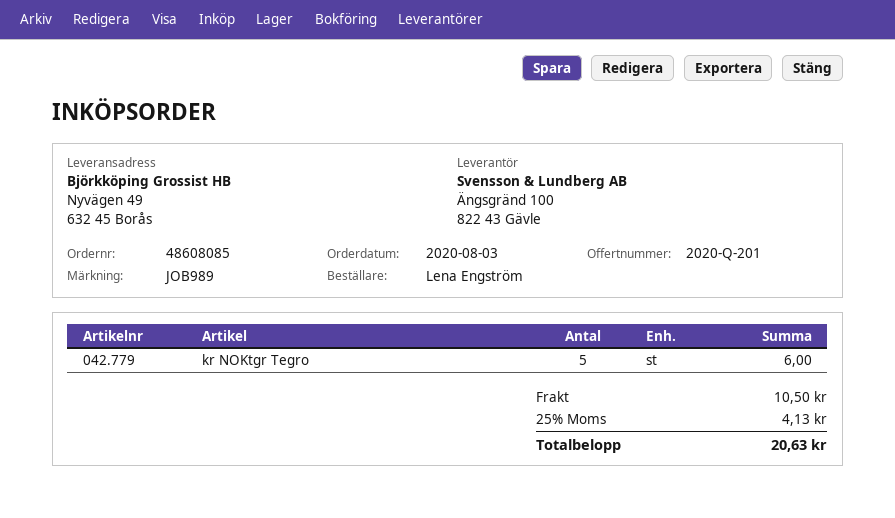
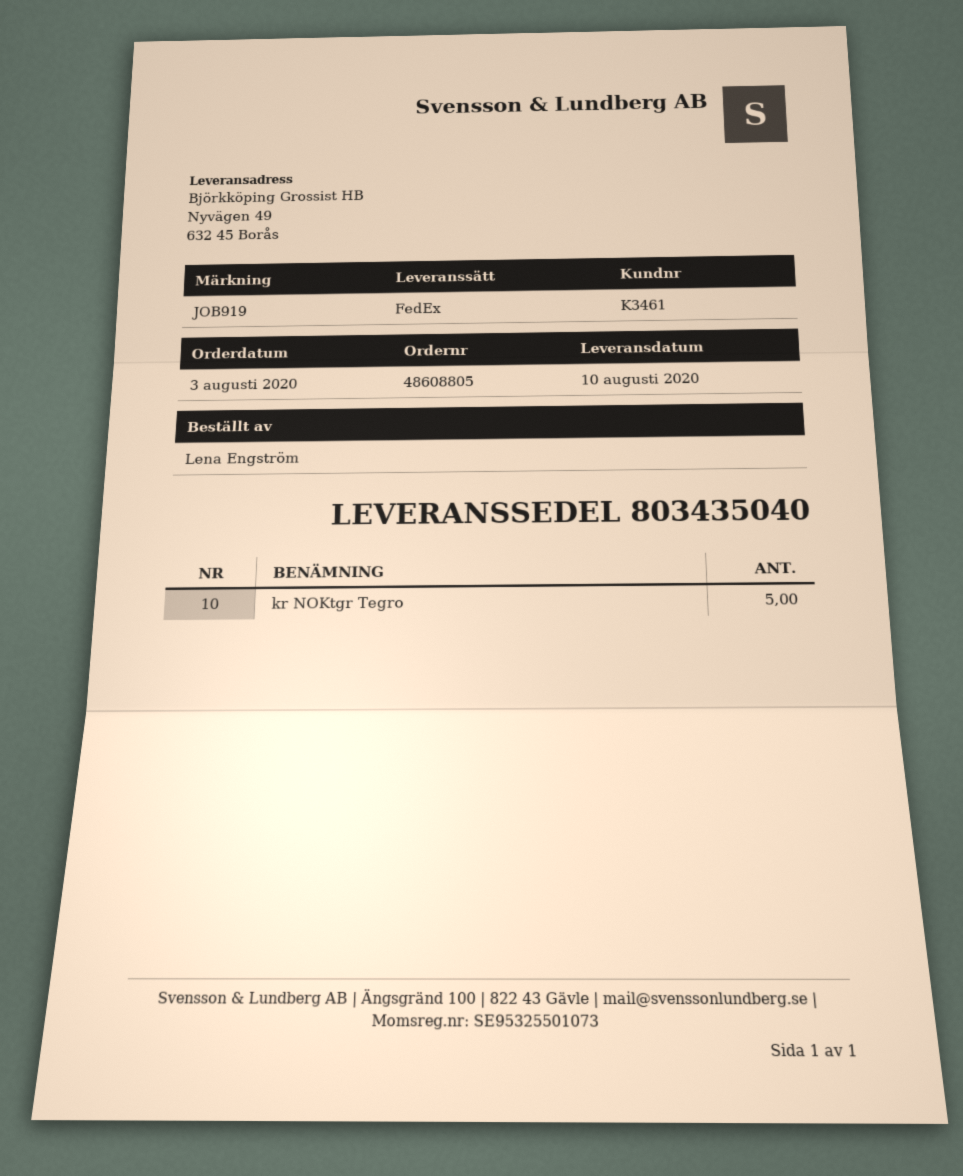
order number: 48608085 -> 48608805
reference: JOB989 -> JOB919

